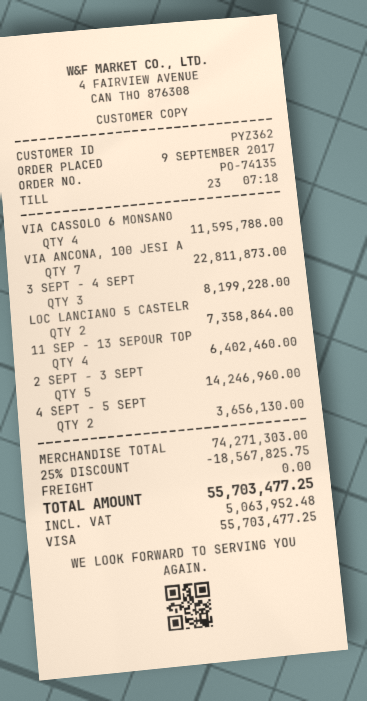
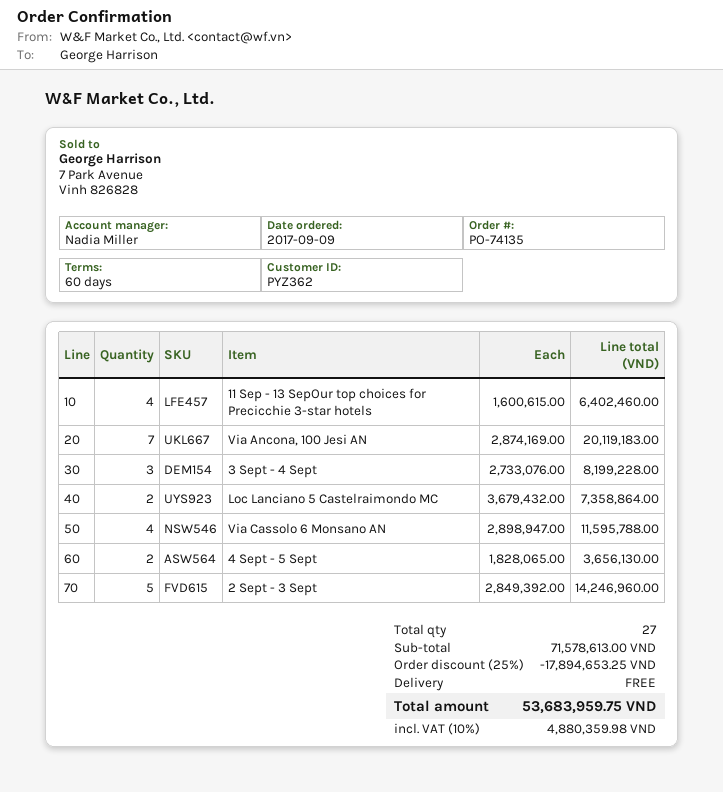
VIA ANCONA, 100 JESI A: 7 for 22811873.00 -> 7 for 20119183.00
subtotal: 74271303.00 -> 71578613.00
discount: 25% = 18567825.75 -> 25% = 17894653.25
tax: 5063952.48 -> 4880359.98
total: 55703477.25 -> 53683959.75

